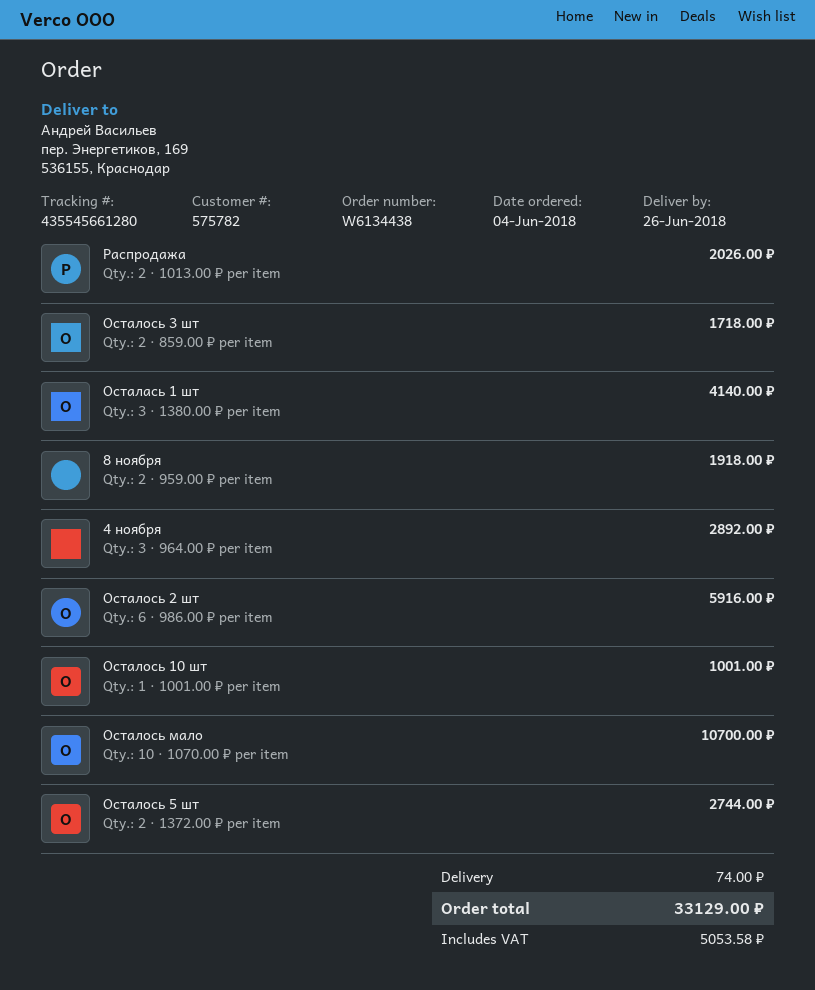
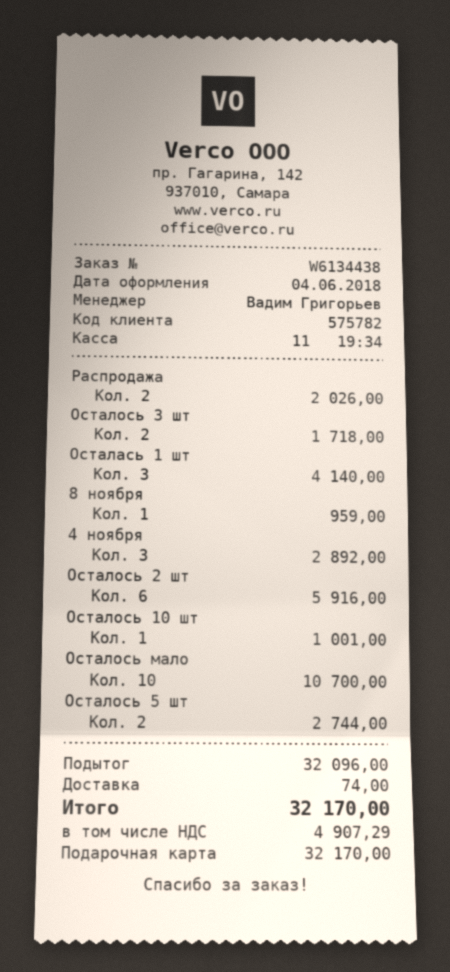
8 ноября: 2 for 1918.00 -> 1 for 959.00
tax: 5053.58 -> 4907.29
total: 33129.00 -> 32170.00

